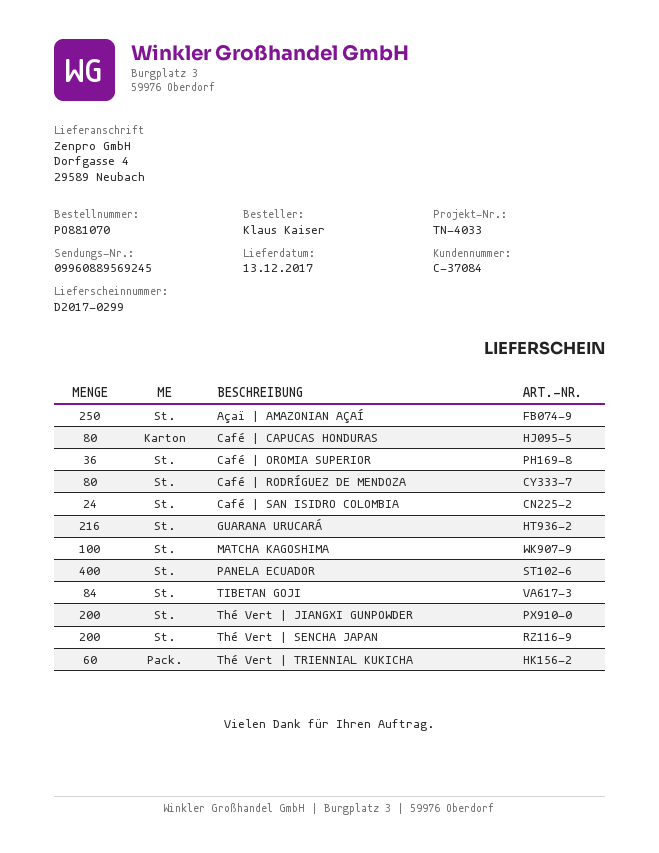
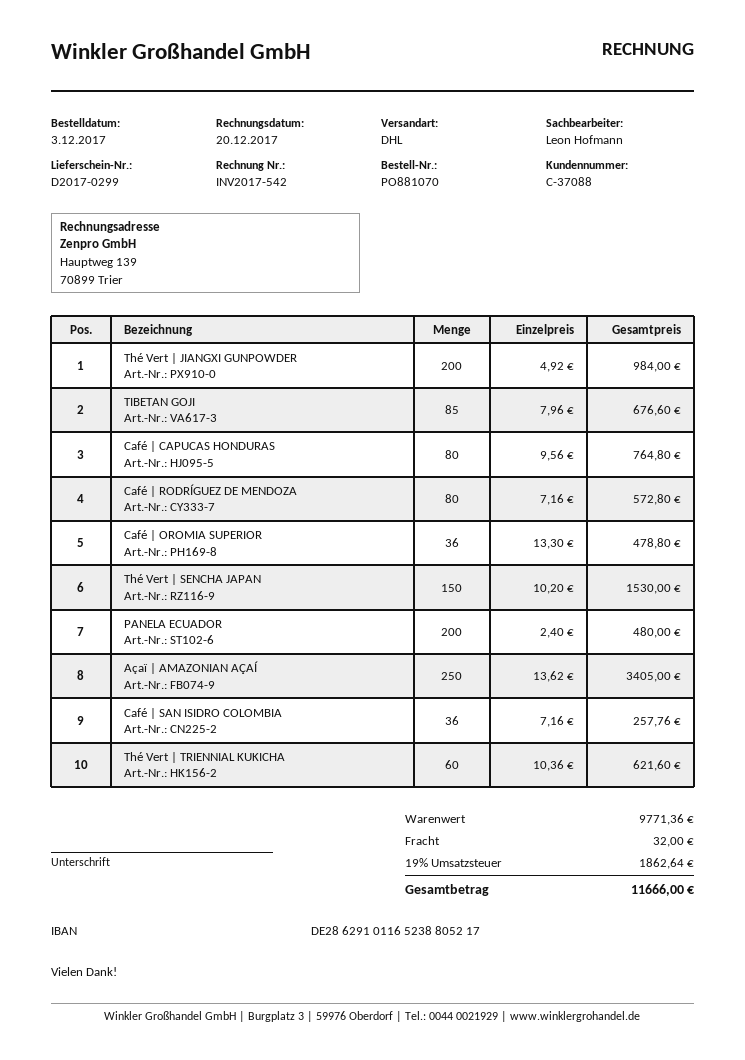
customer number: C-37084 -> C-37088
Café | SAN ISIDRO COLOMBIA: 24 -> 36
GUARANA URUCARÁ: 216 -> none
MATCHA KAGOSHIMA: 100 -> none
PANELA ECUADOR: 400 -> 200
TIBETAN GOJI: 84 -> 85
Thé Vert | SENCHA JAPAN: 200 -> 150

